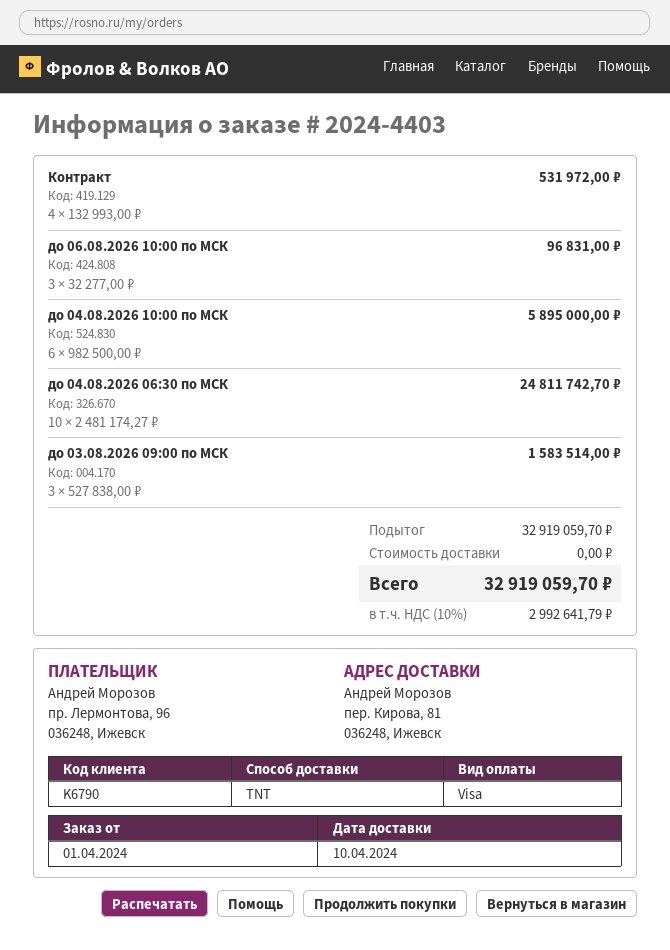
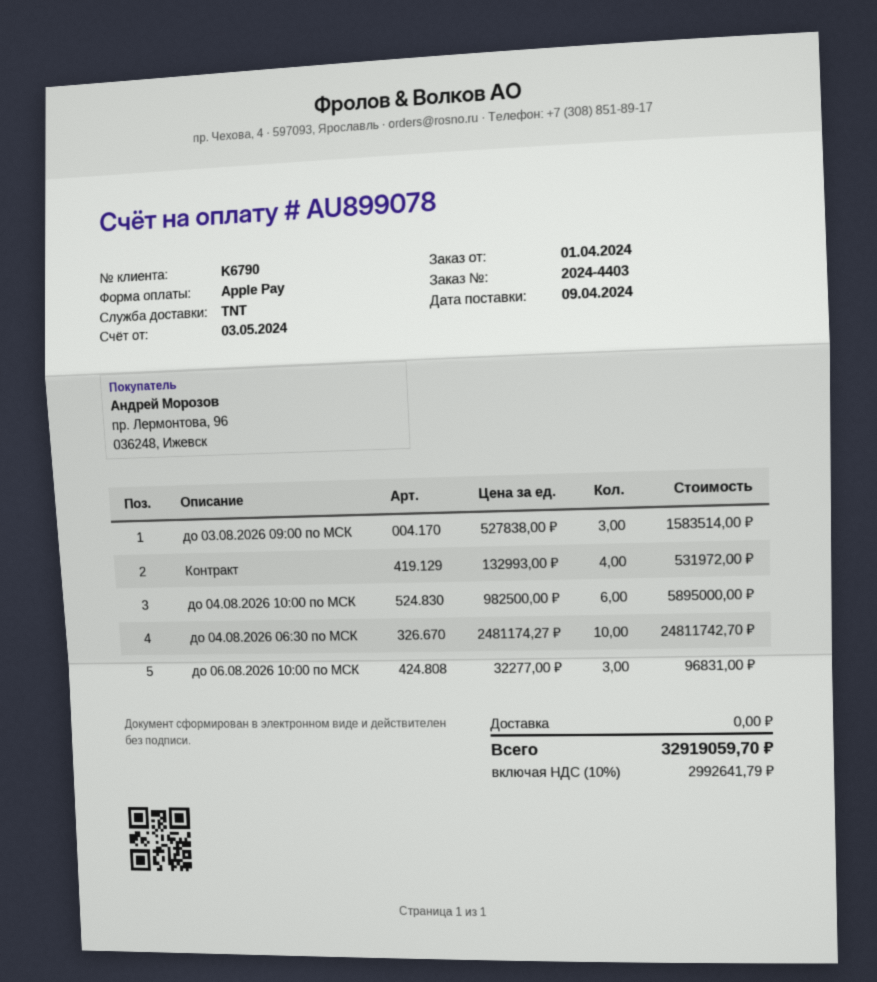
delivery date: 2024-04-10 -> 2024-04-09
payment method: Visa -> Apple Pay

